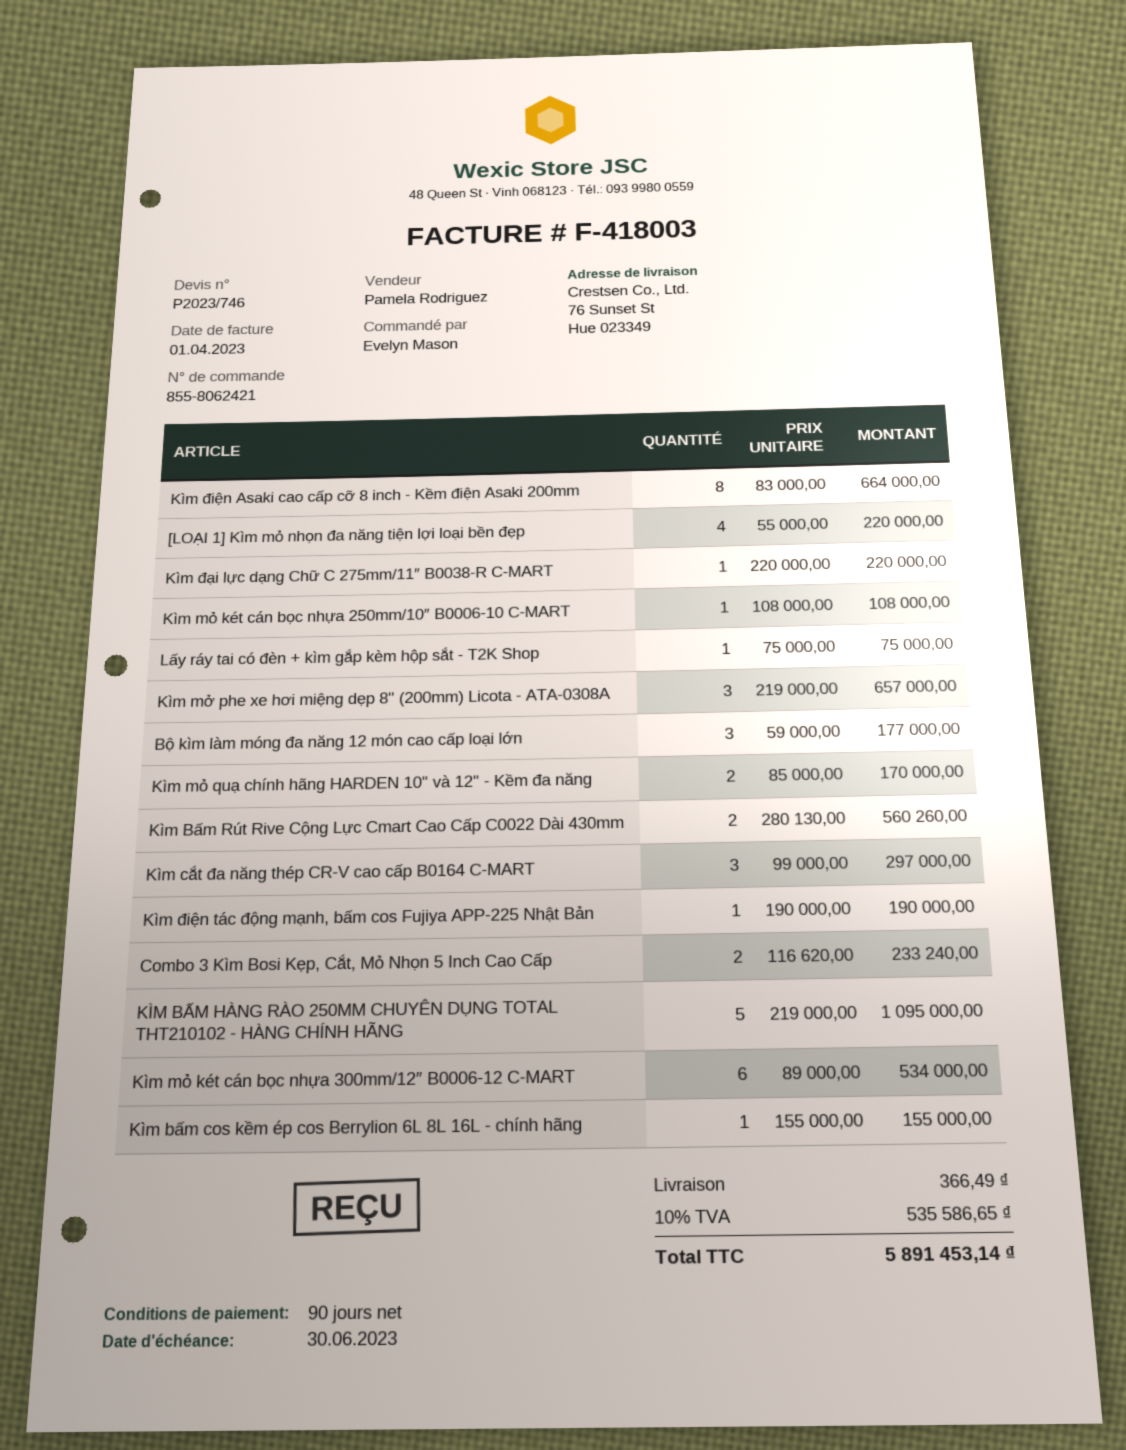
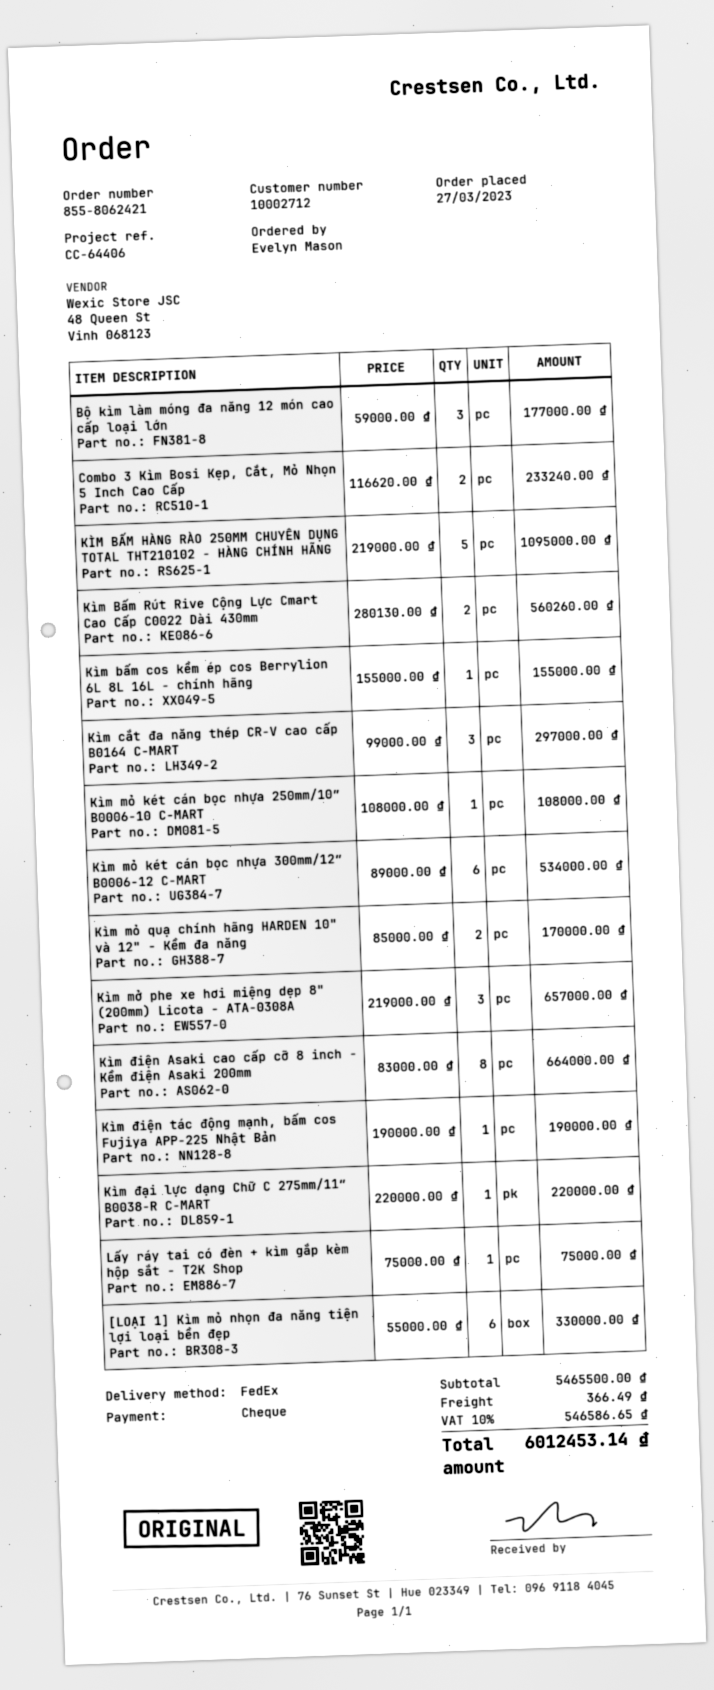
[LOẠI 1] Kìm mỏ nhọn đa năng tiện lợi loại bền đẹp: 4 x 55000.00 = 220000.00 -> 6 x 55000.00 = 330000.00
tax: 10% = 535586.65 -> 10% = 546586.65
total: 5891453.14 -> 6012453.14

